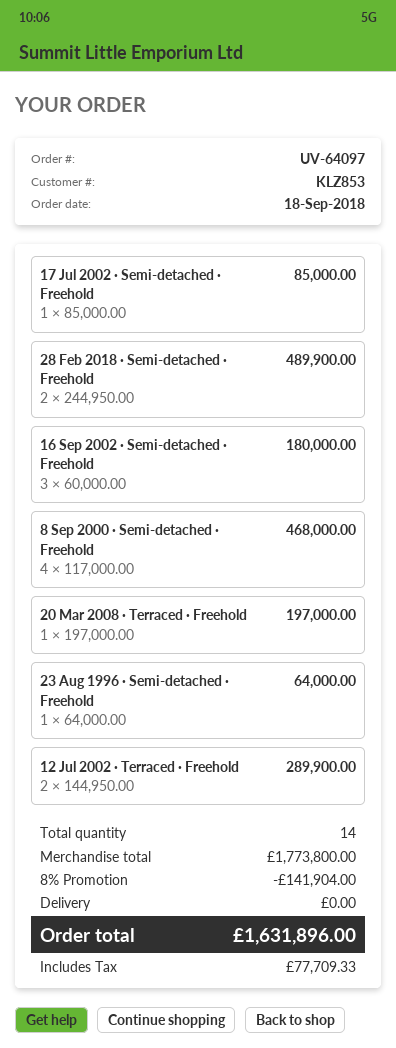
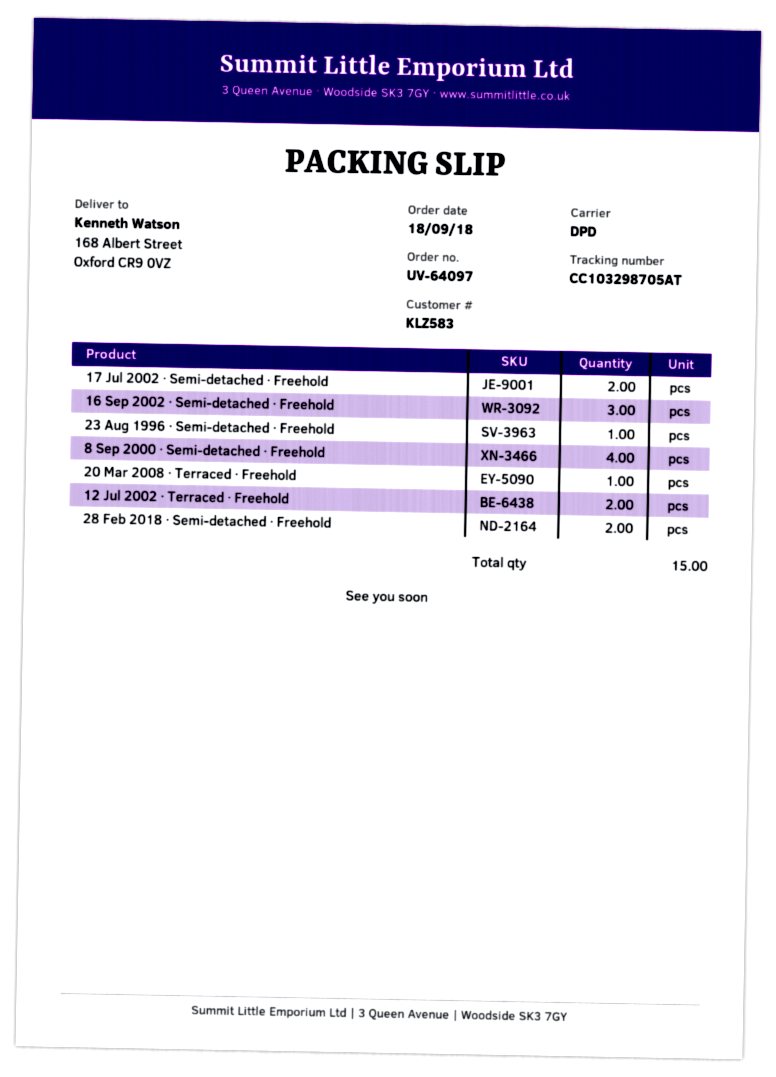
customer number: KLZ853 -> KLZ583
17 Jul 2002 · Semi-detached · Freehold: 1 -> 2
total quantity: 14 -> 15

